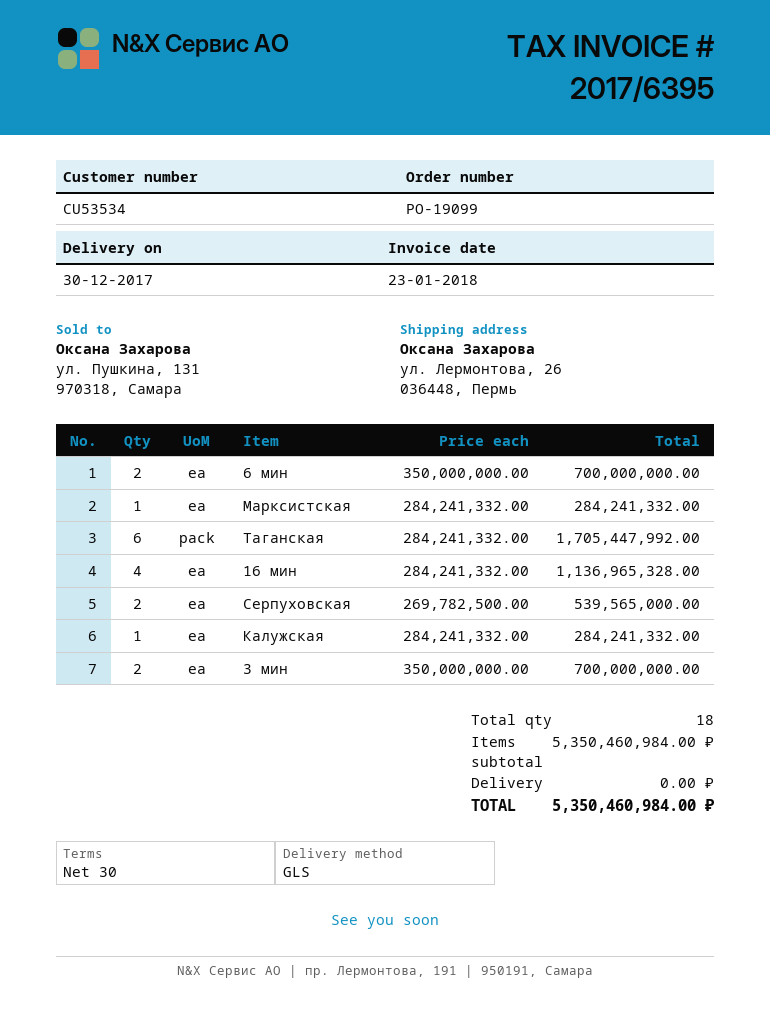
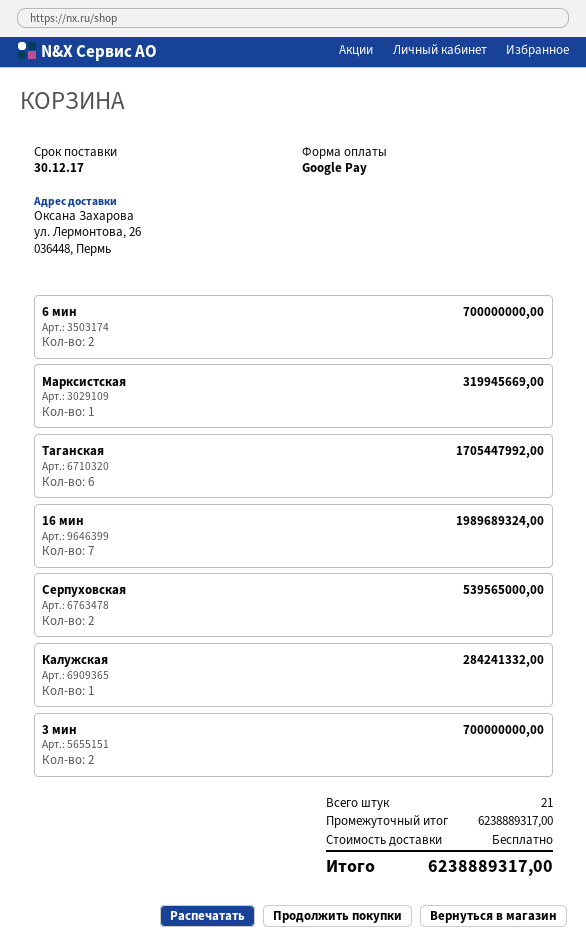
Марксистская: 1 for 284241332.00 -> 1 for 319945669.00
16 мин: 4 for 1136965328.00 -> 7 for 1989689324.00
total quantity: 18 -> 21
subtotal: 5350460984.00 -> 6238889317.00
total: 5350460984.00 -> 6238889317.00

